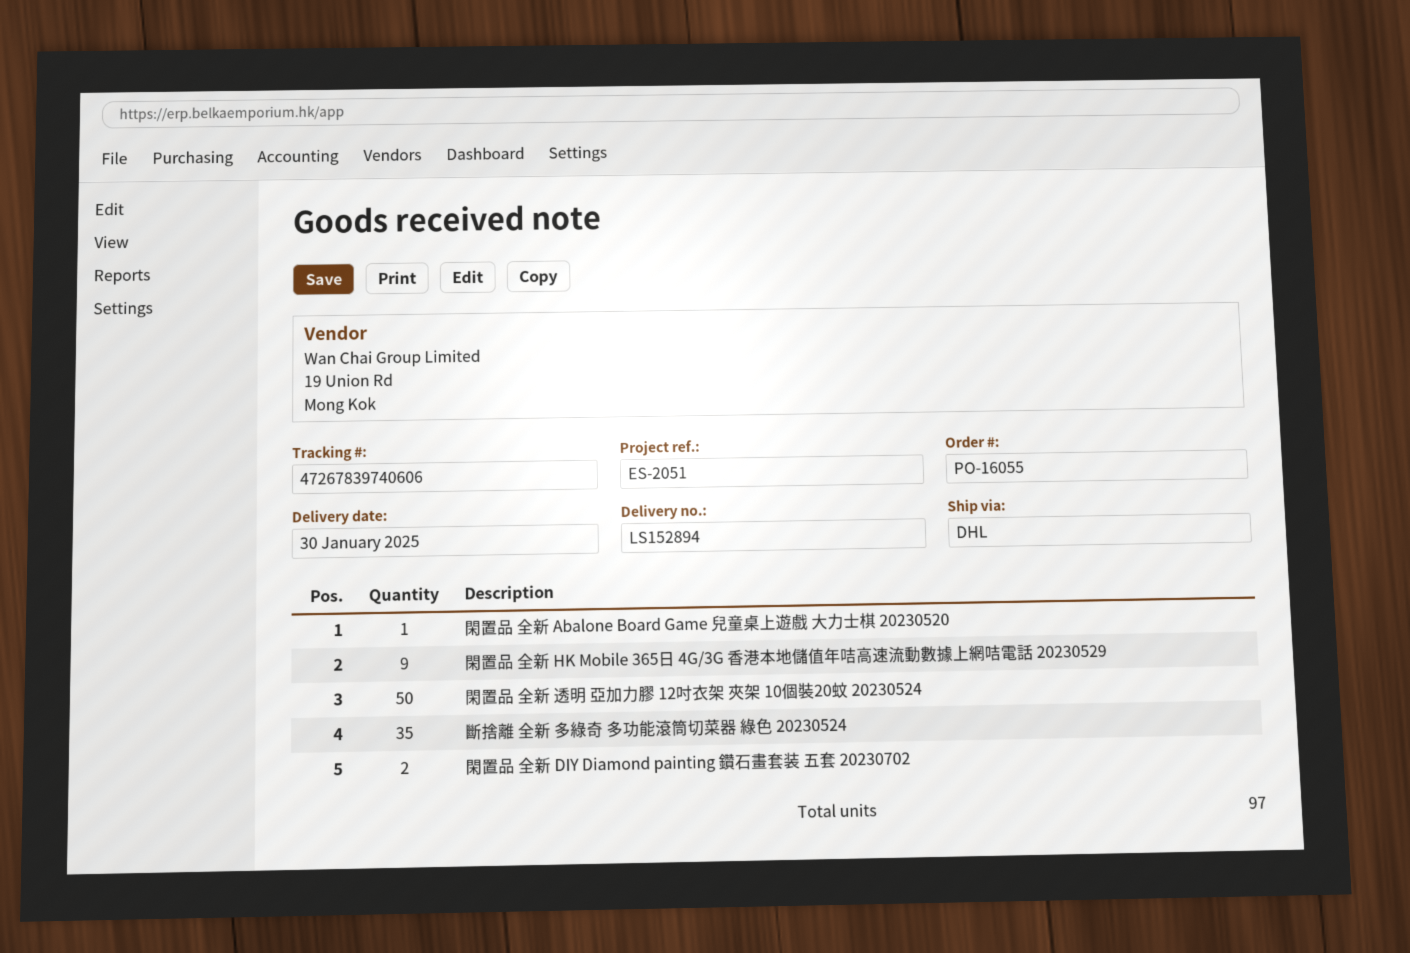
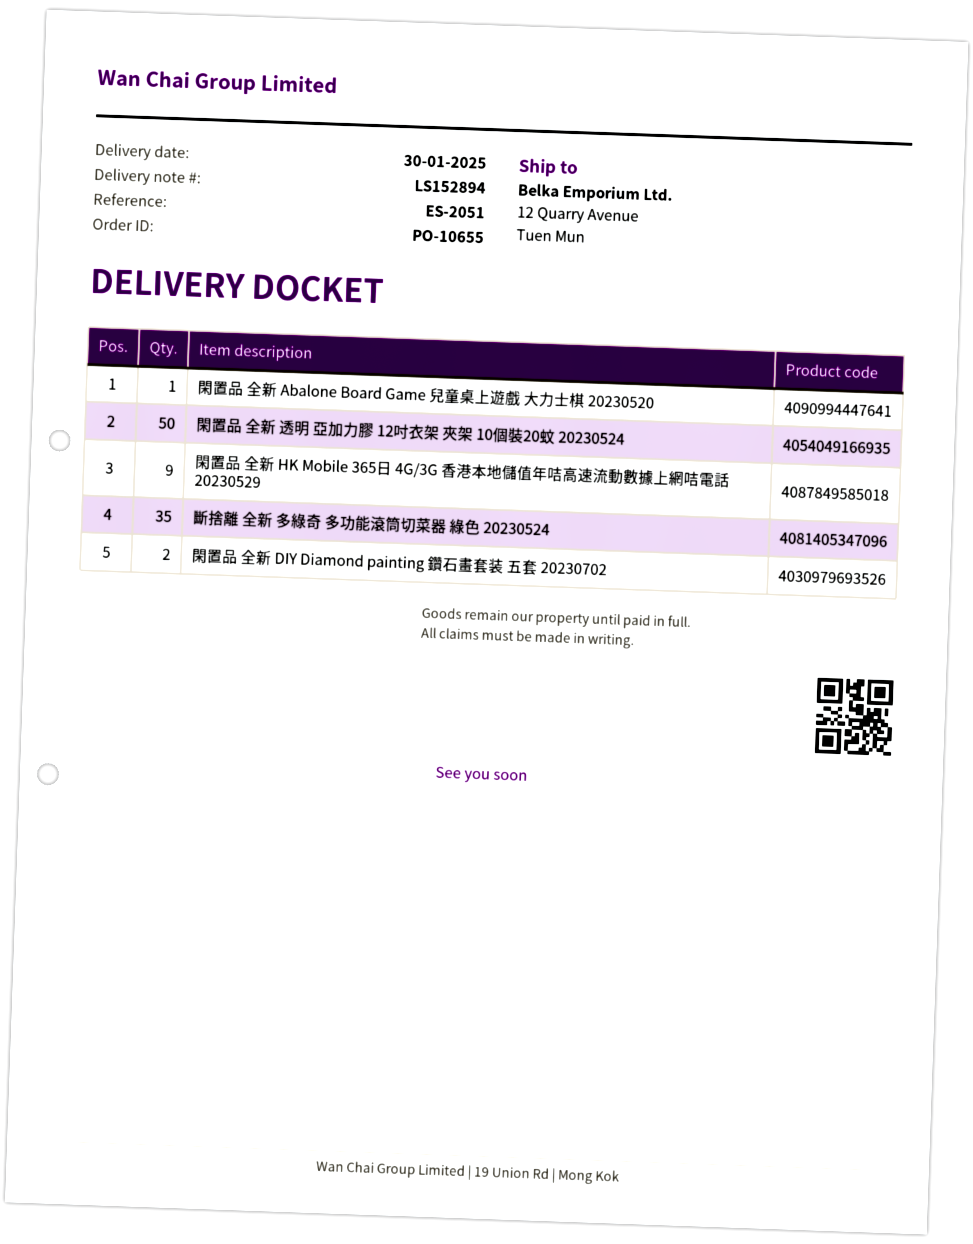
order number: PO-16055 -> PO-10655

